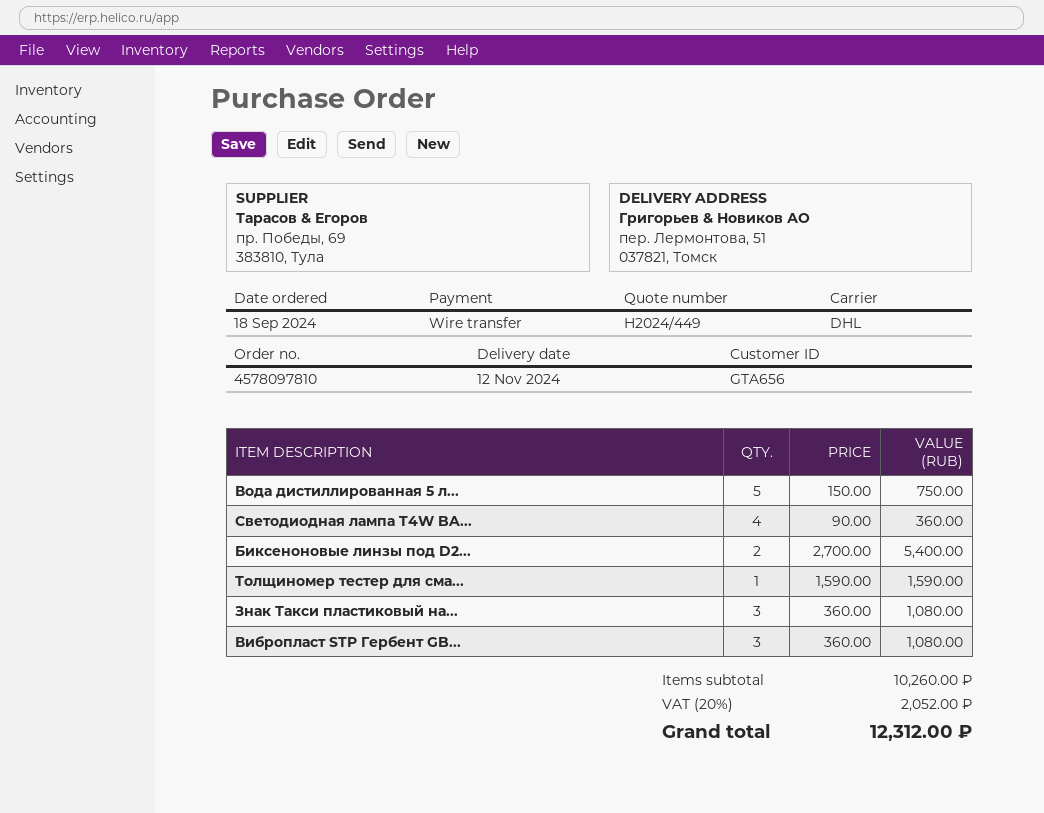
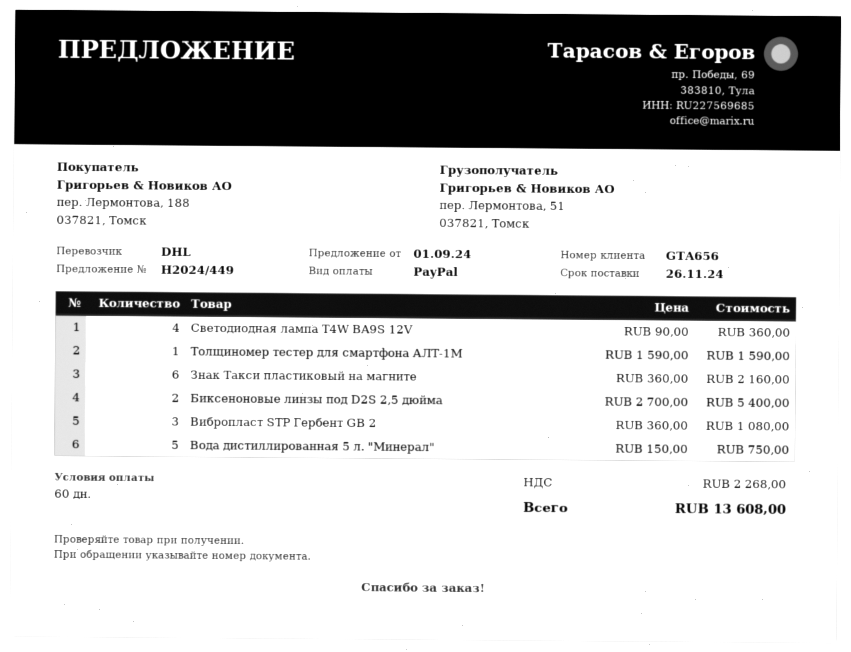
delivery date: 2024-11-12 -> 2024-11-26
payment method: bank transfer -> PayPal
Знак Такси пластиковый на...: 3 x 360.00 = 1080.00 -> 6 x 360.00 = 2160.00
tax: 2052.00 -> 2268.00
total: 12312.00 -> 13608.00

